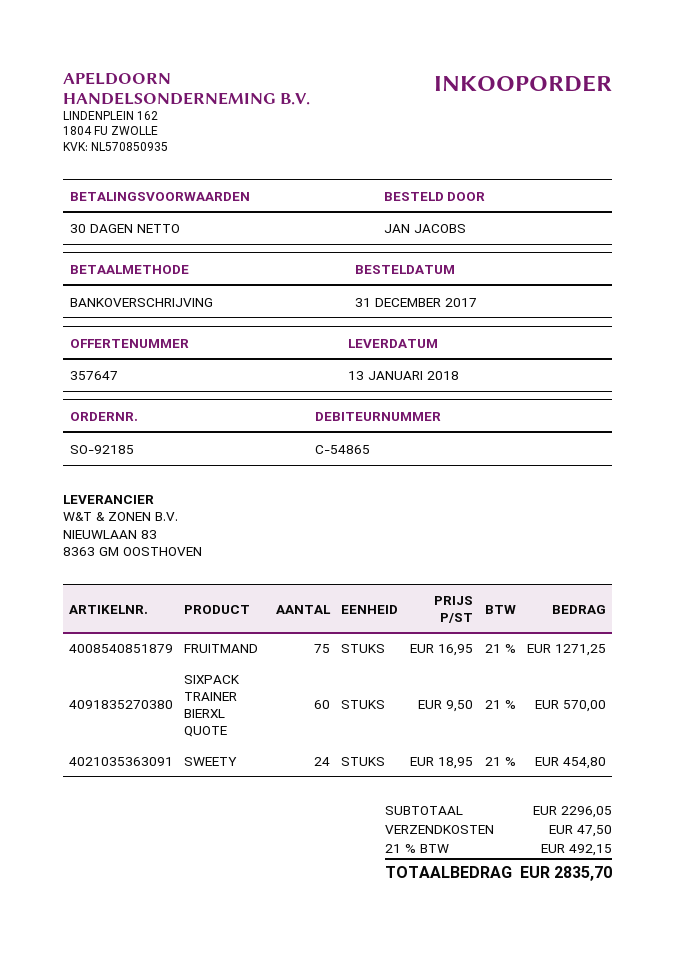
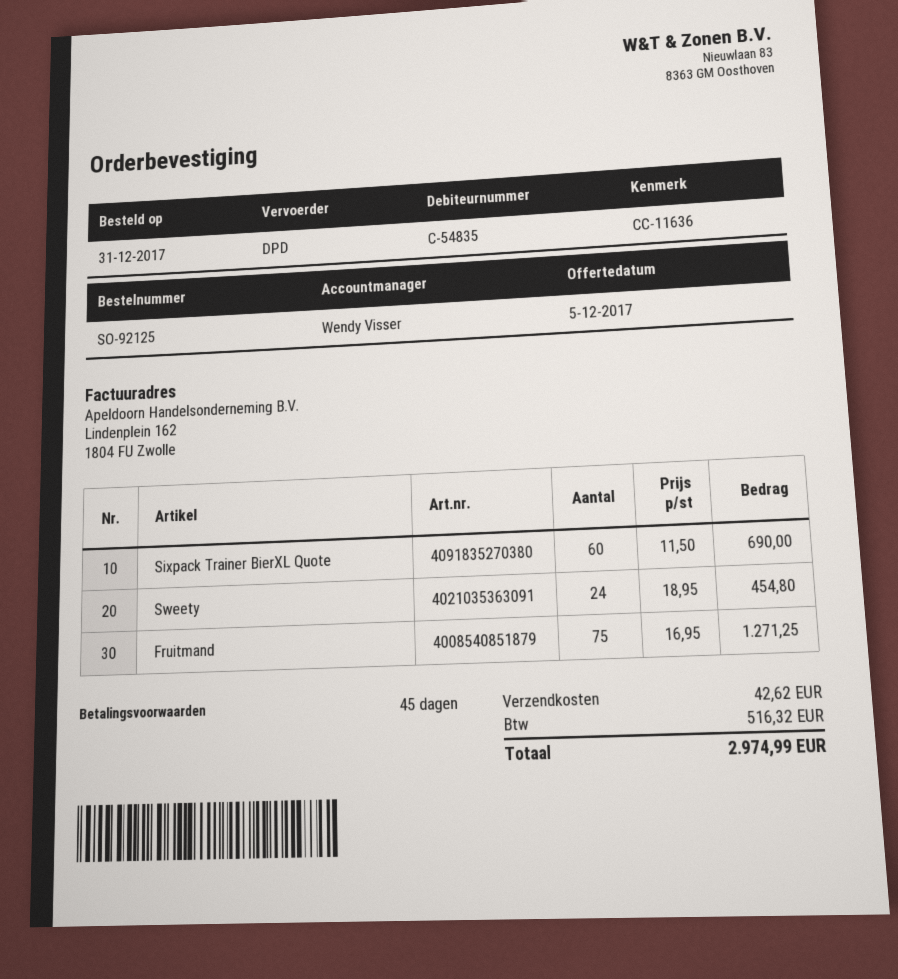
order number: SO-92185 -> SO-92125
payment terms: 30 days -> 45 days
customer number: C-54865 -> C-54835
SIXPACK TRAINER BIERXL QUOTE: 60 x 9.50 = 570.00 -> 60 x 11.50 = 690.00
shipping: 47.50 -> 42.62
tax: 492.15 -> 516.32
total: 2835.70 -> 2974.99

